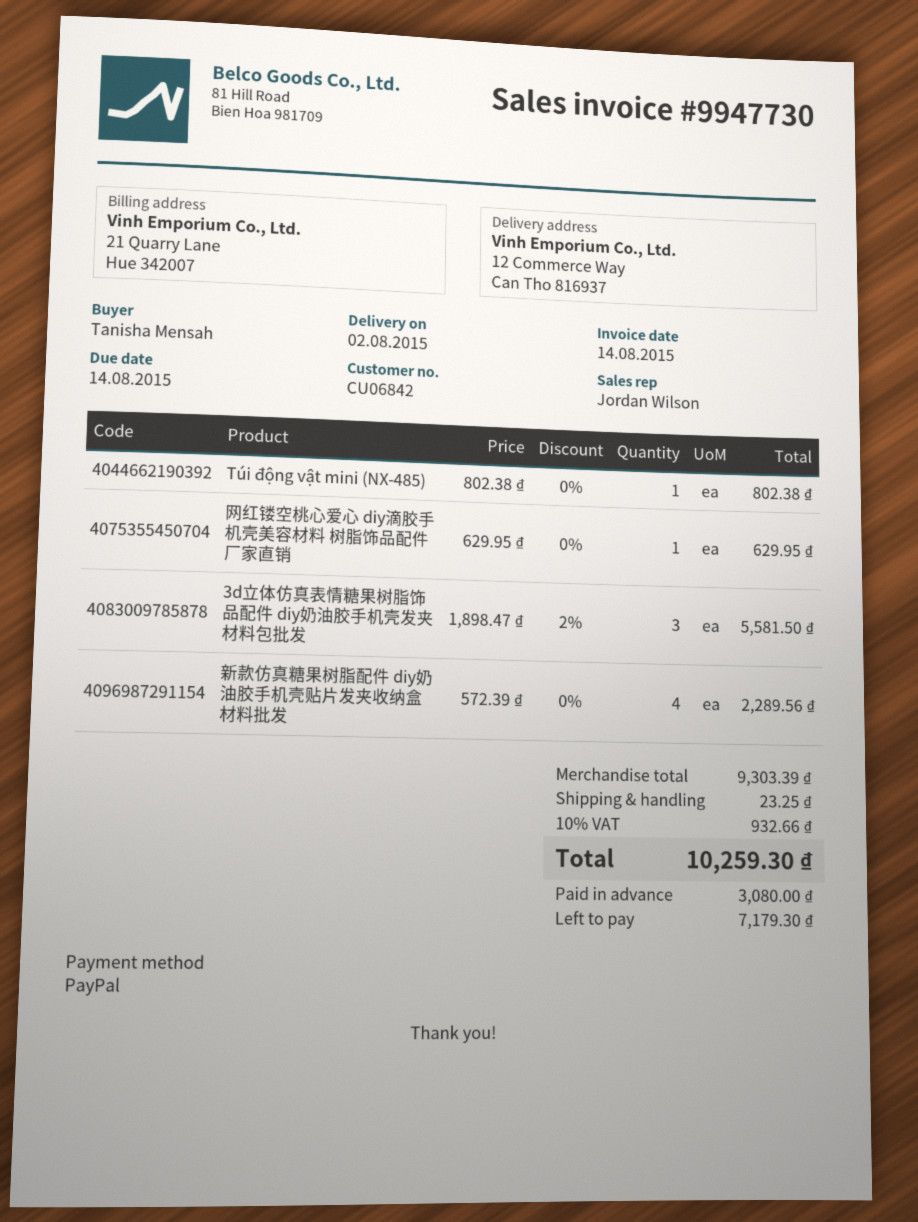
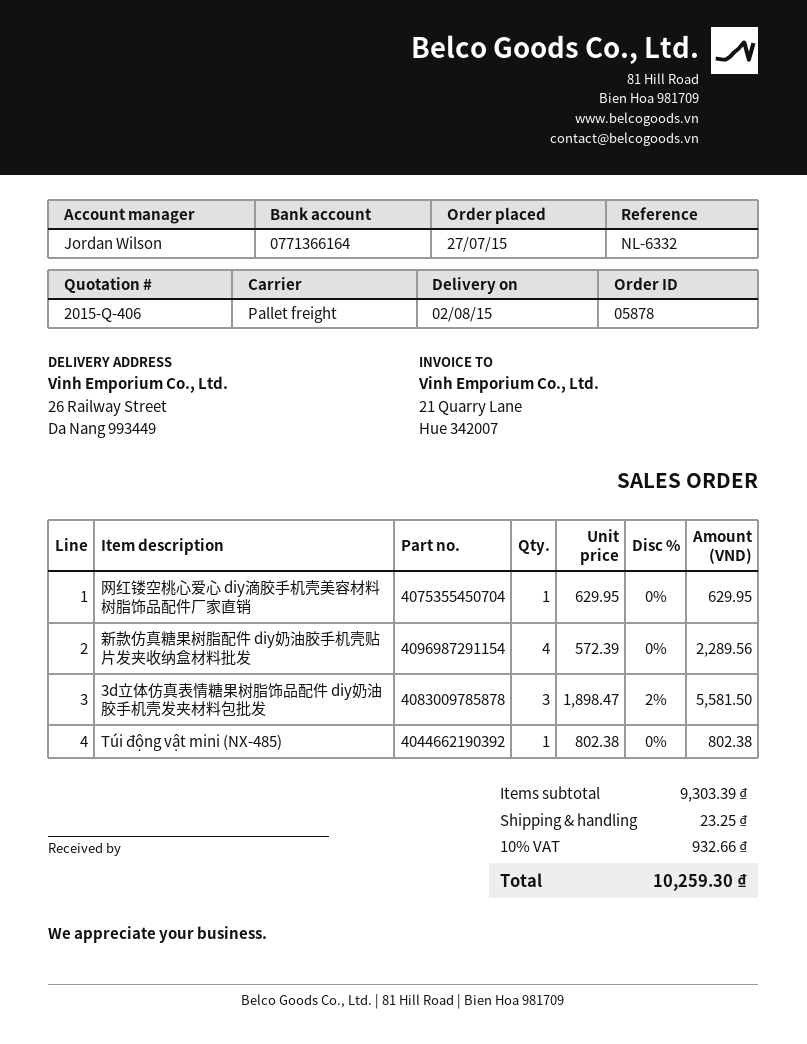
ship to: 12 Commerce Way, Can Tho 816937 -> 26 Railway Street, Da Nang 993449

